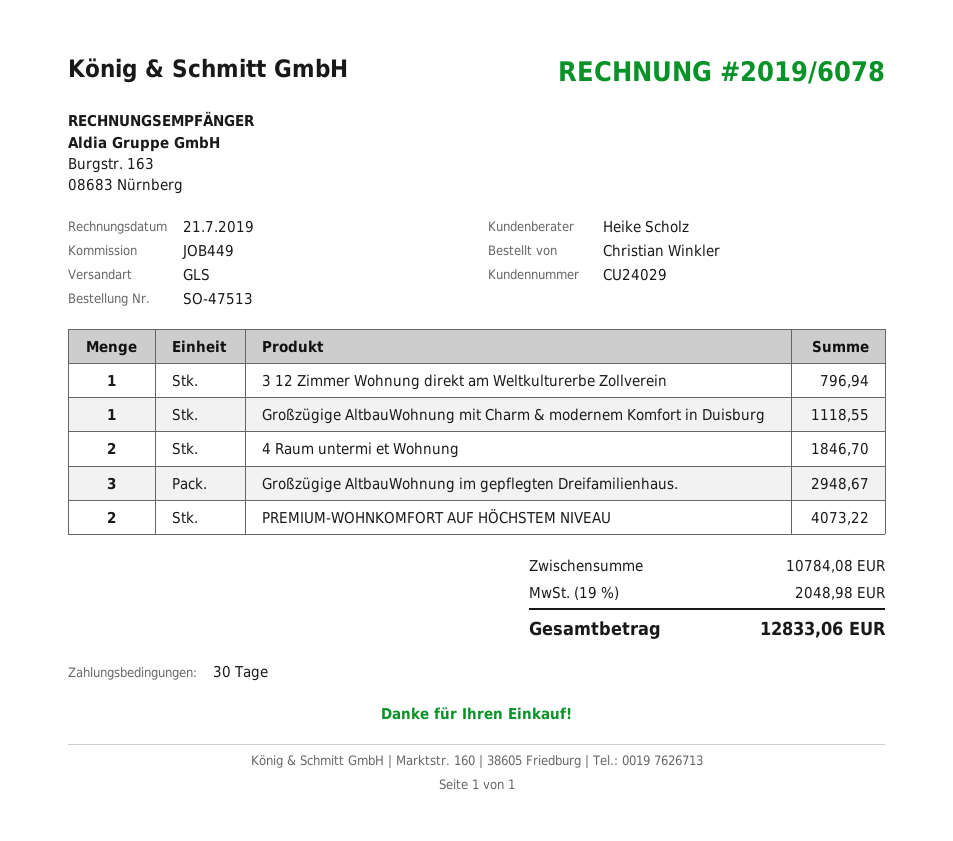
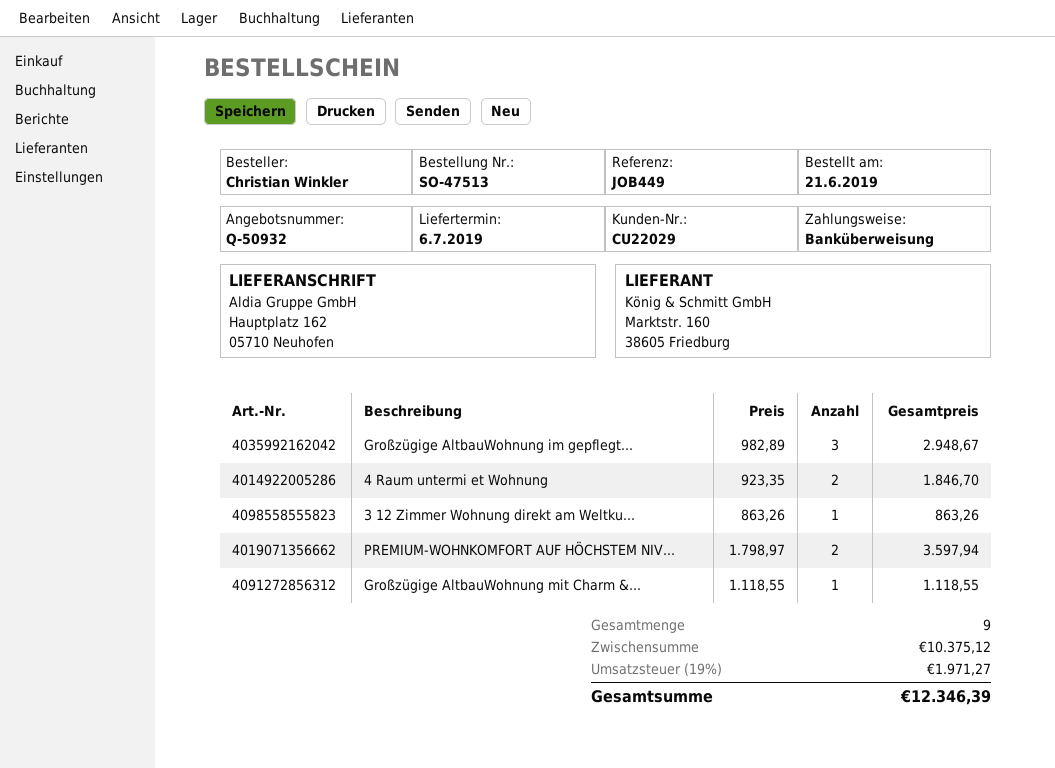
customer number: CU24029 -> CU22029
3 12 Zimmer Wohnung direkt am Weltkulturerbe Zollverein: 1 for 796.94 -> 1 for 863.26
PREMIUM-WOHNKOMFORT AUF HÖCHSTEM NIVEAU: 2 for 4073.22 -> 2 for 3597.94
subtotal: 10784.08 -> 10375.12
tax: 19% = 2048.98 -> 19% = 1971.27
total: 12833.06 -> 12346.39

